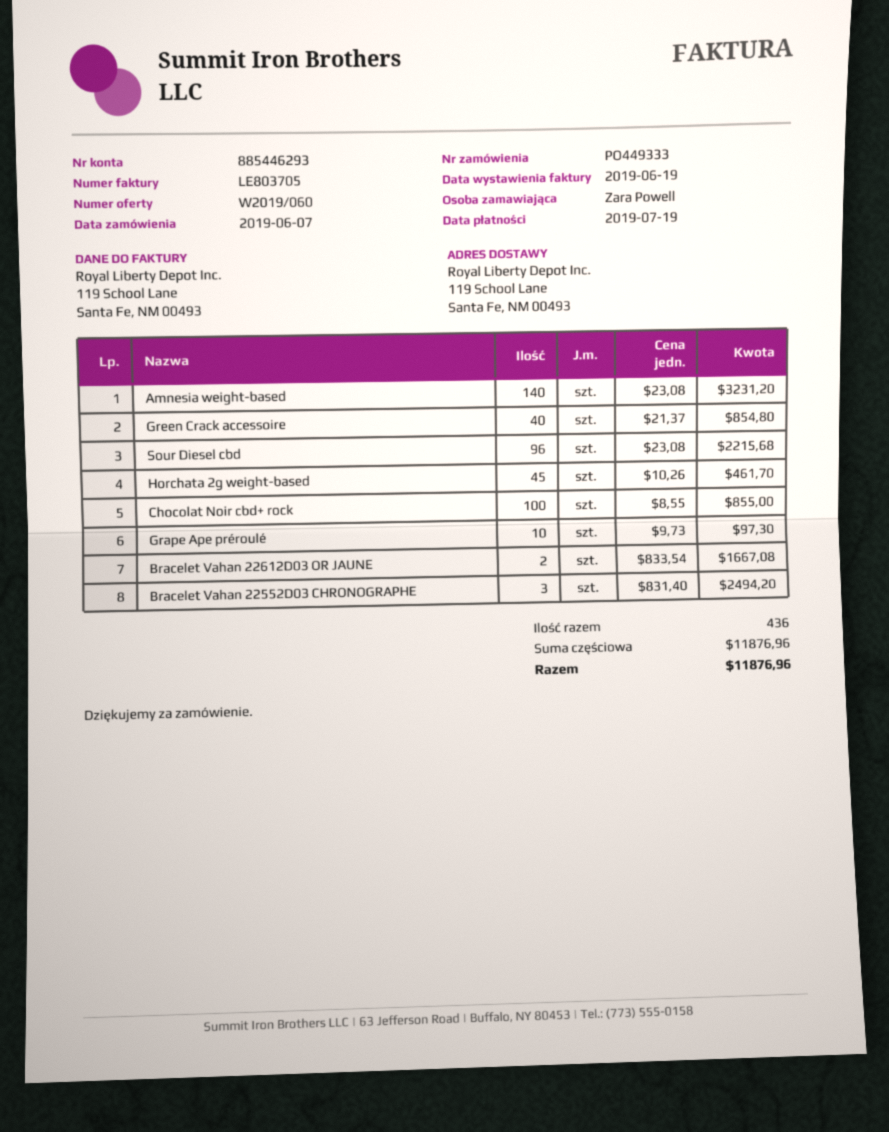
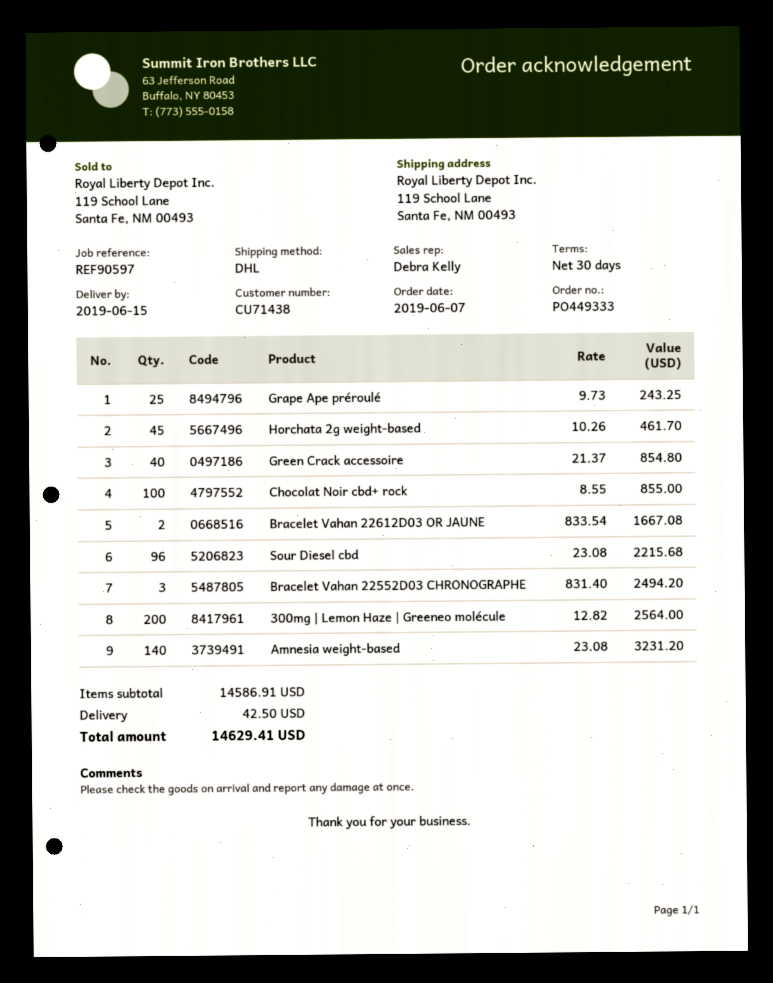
Grape Ape préroulé: 10 x 9.73 = 97.30 -> 25 x 9.73 = 243.25
300mg | Lemon Haze | Greeneo molécule: none -> 200 x 12.82 = 2564.00
subtotal: 11876.96 -> 14586.91
shipping: none -> 42.50
total: 11876.96 -> 14629.41

